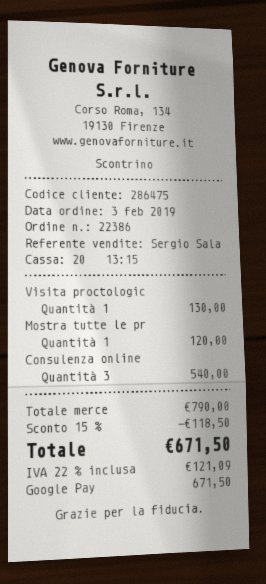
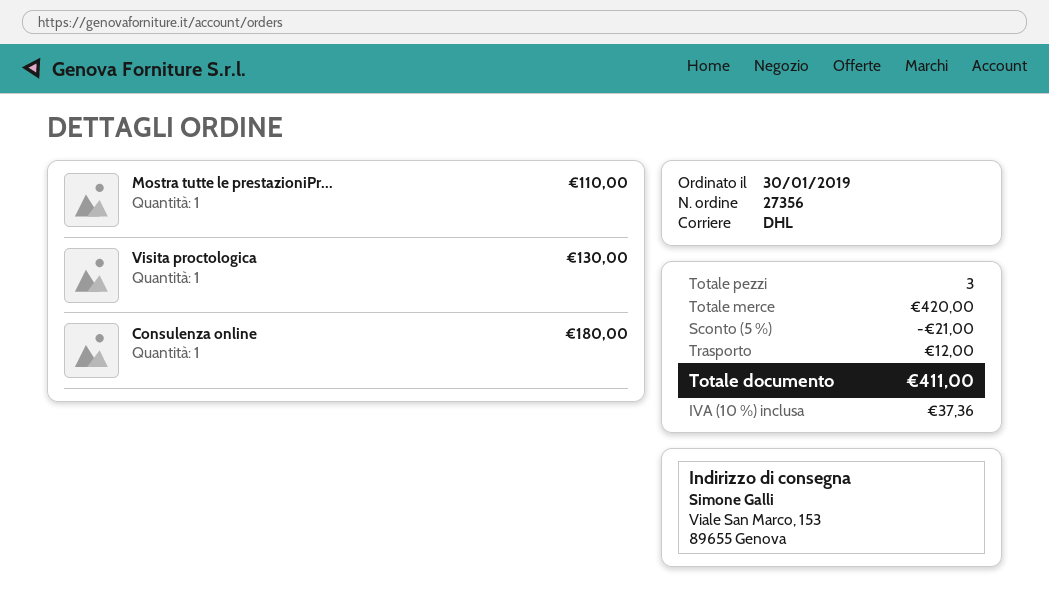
order number: 22386 -> 27356
order date: 2019-02-03 -> 2019-01-30
Mostra tutte le pr: 1 for 120.00 -> 1 for 110.00
Consulenza online: 3 for 540.00 -> 1 for 180.00
subtotal: 790.00 -> 420.00
discount: 15% = 118.50 -> 5% = 21.00
shipping: none -> 12.00
tax: 22% = 121.09 -> 10% = 37.36
total: 671.50 -> 411.00

